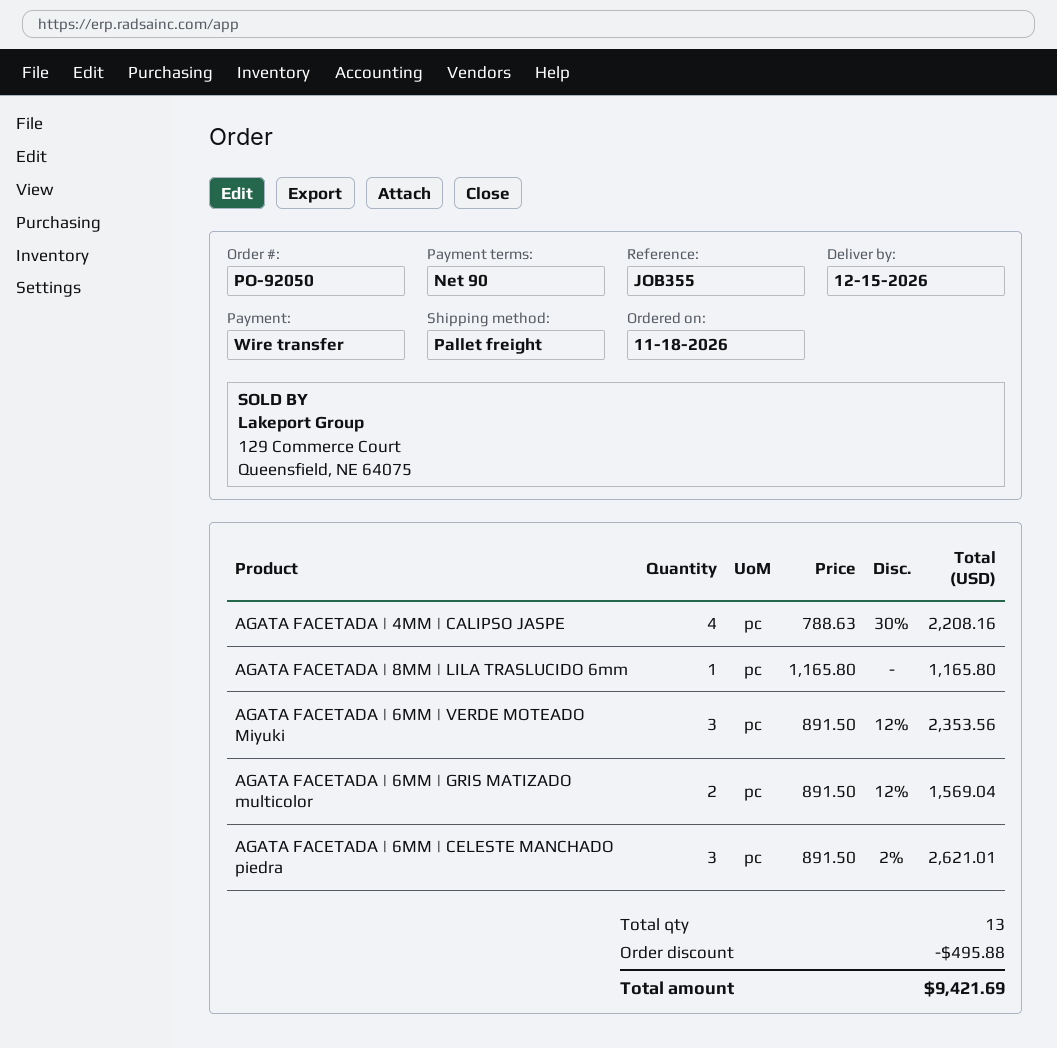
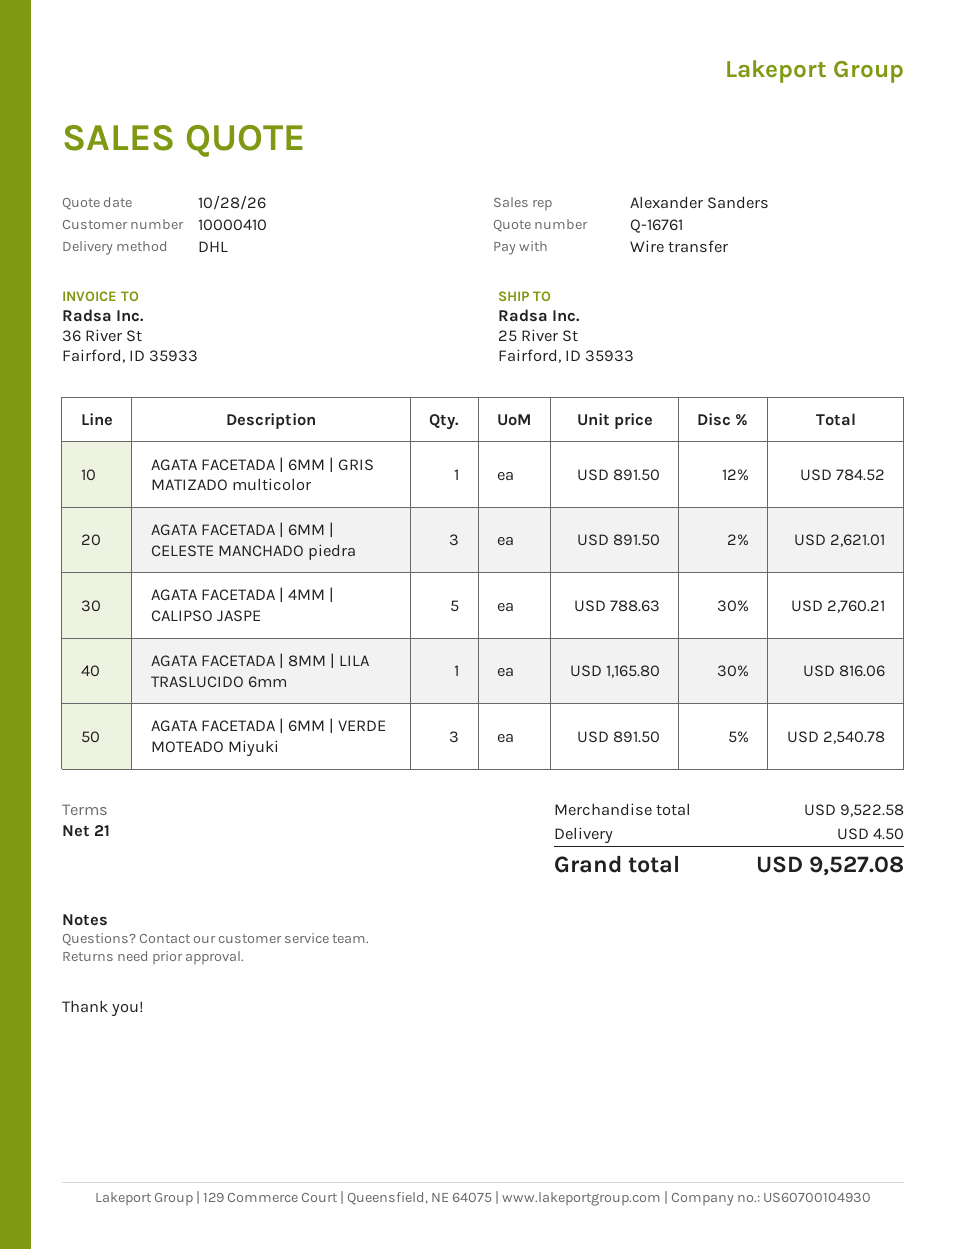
payment terms: 90 days -> 21 days
shipping method: pallet freight -> DHL
AGATA FACETADA | 4MM | CALIPSO JASPE: 4 x 788.63 - 30% = 2208.16 -> 5 x 788.63 - 30% = 2760.21
AGATA FACETADA | 8MM | LILA TRASLUCIDO 6mm: 1 x 1165.80 = 1165.80 -> 1 x 1165.80 - 30% = 816.06
AGATA FACETADA | 6MM | VERDE MOTEADO Miyuki: 3 x 891.50 - 12% = 2353.56 -> 3 x 891.50 - 5% = 2540.78
AGATA FACETADA | 6MM | GRIS MATIZADO multicolor: 2 x 891.50 - 12% = 1569.04 -> 1 x 891.50 - 12% = 784.52
discount: 495.88 -> none
shipping: none -> 4.50
total: 9421.69 -> 9527.08

